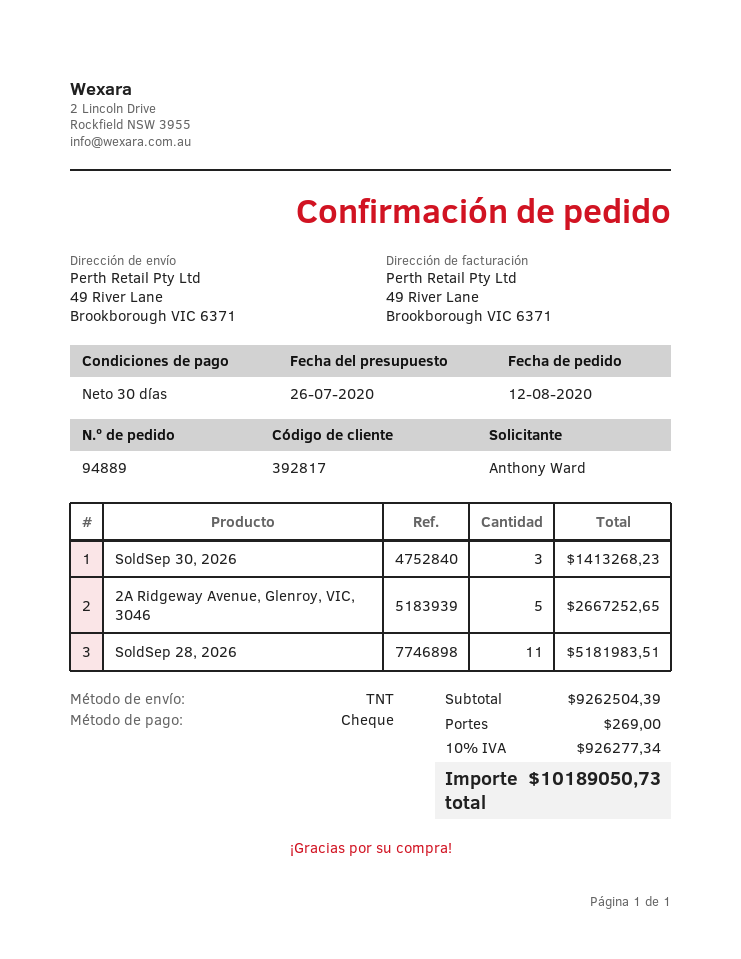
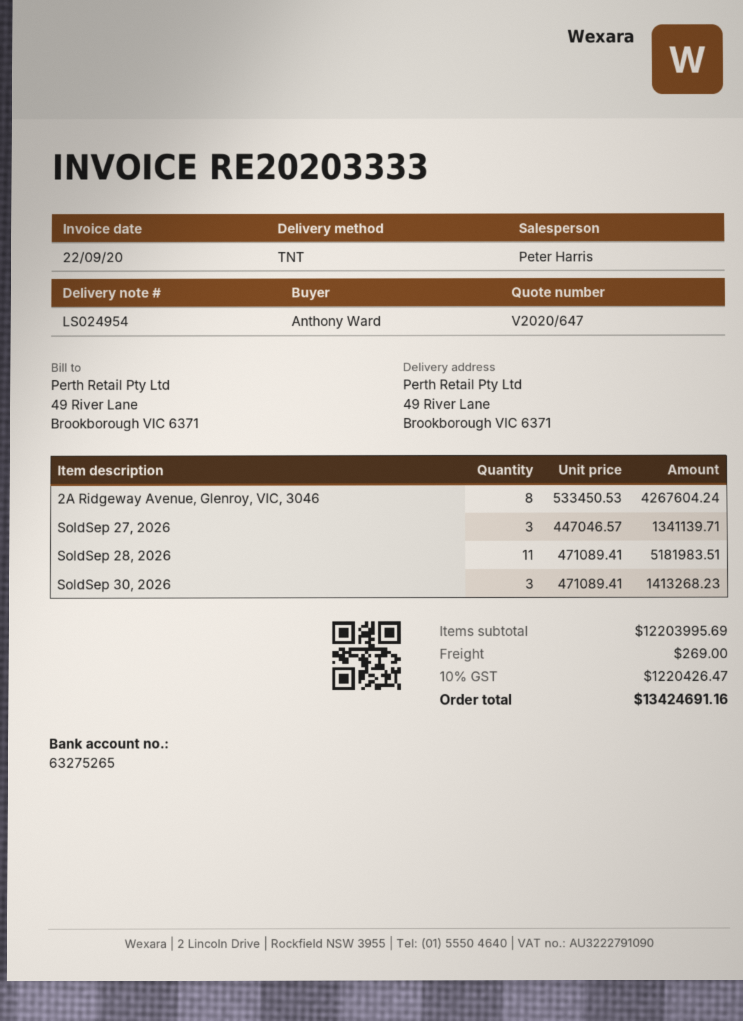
2A Ridgeway Avenue, Glenroy, VIC, 3046: 5 for 2667252.65 -> 8 for 4267604.24
SoldSep 27, 2026: none -> 3 for 1341139.71
subtotal: 9262504.39 -> 12203995.69
tax: 10% = 926277.34 -> 10% = 1220426.47
total: 10189050.73 -> 13424691.16

